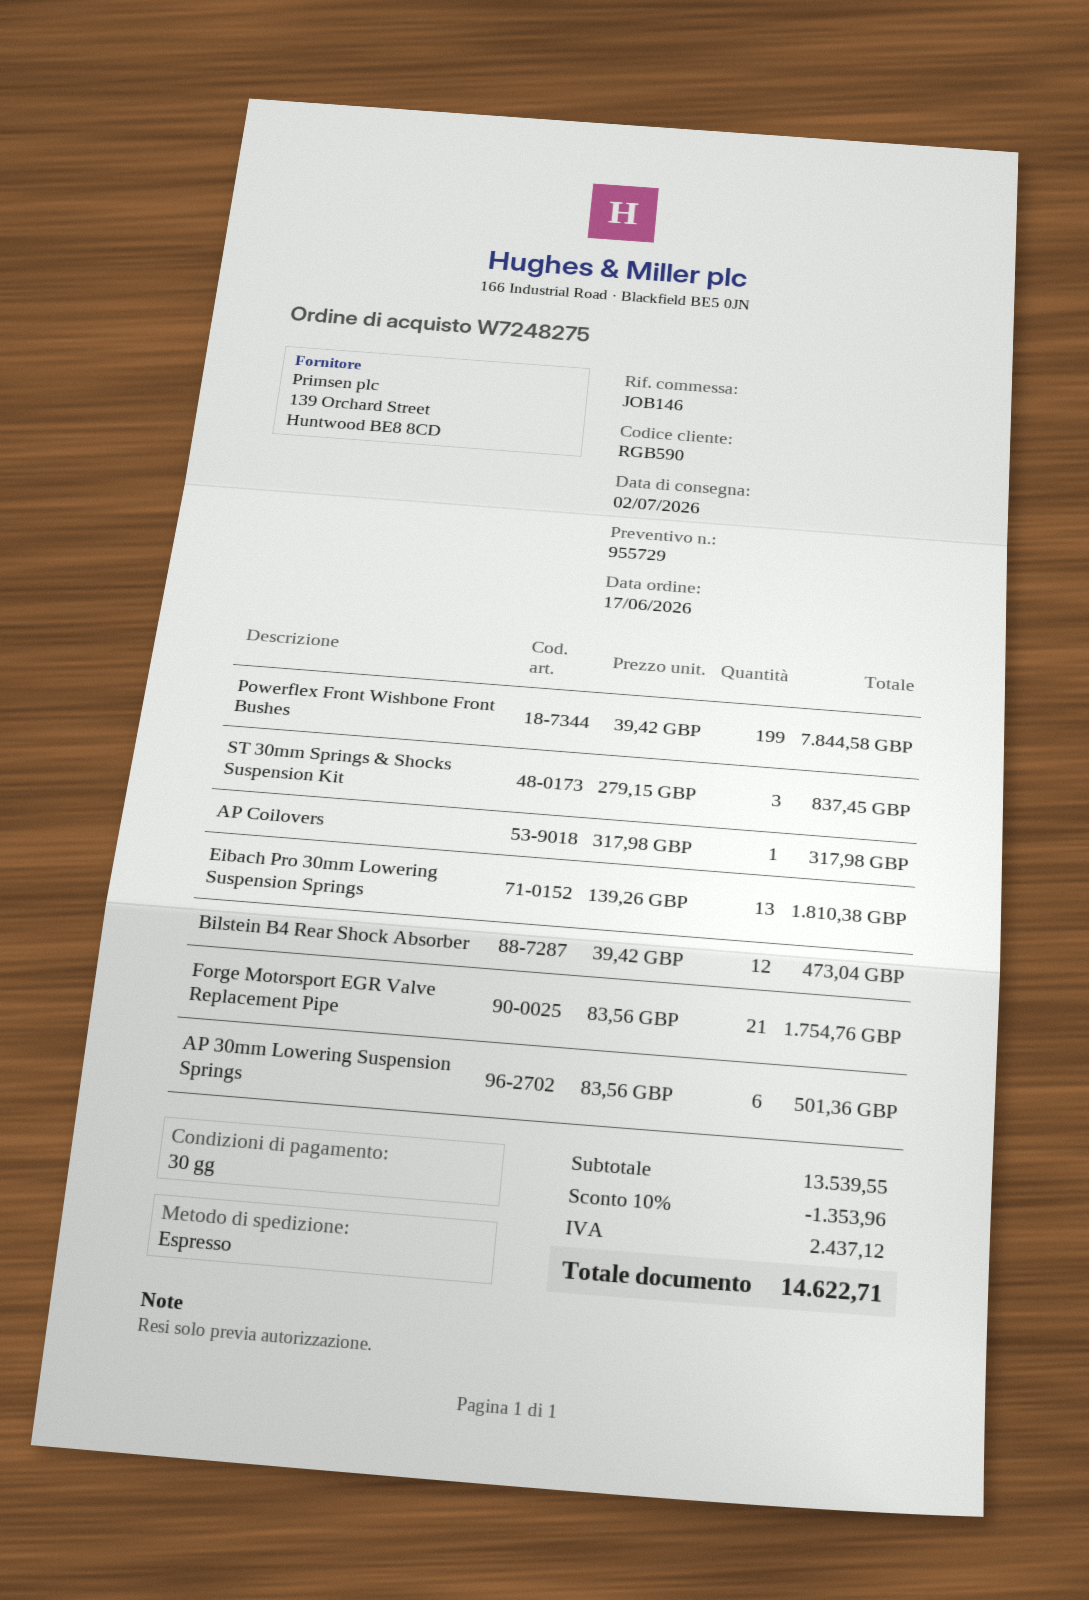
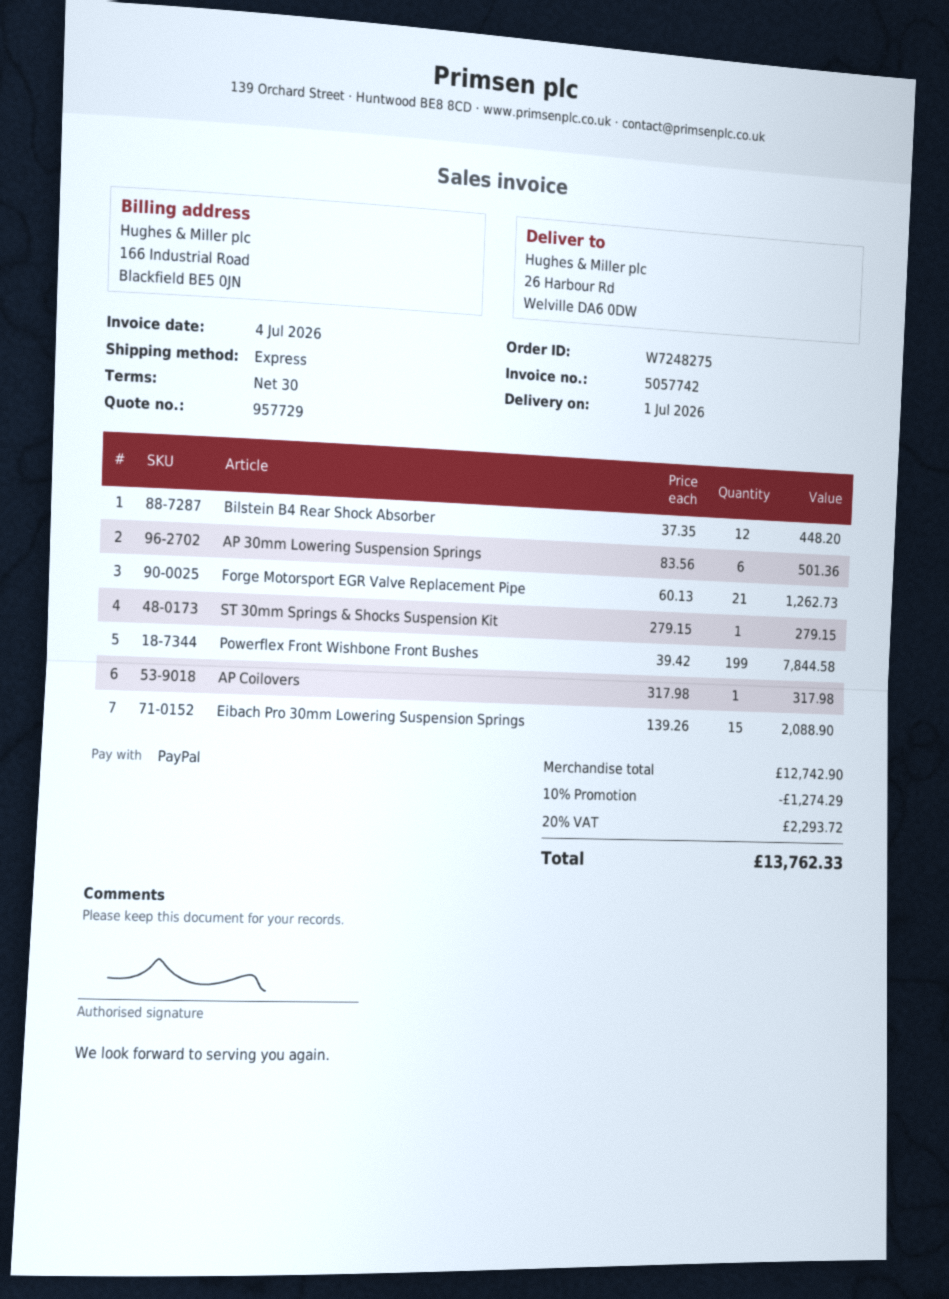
quote number: 955729 -> 957729
delivery date: 2026-07-02 -> 2026-07-01
ST 30mm Springs & Shocks Suspension Kit: 3 x 279.15 = 837.45 -> 1 x 279.15 = 279.15
Eibach Pro 30mm Lowering Suspension Springs: 13 x 139.26 = 1810.38 -> 15 x 139.26 = 2088.90
Bilstein B4 Rear Shock Absorber: 12 x 39.42 = 473.04 -> 12 x 37.35 = 448.20
Forge Motorsport EGR Valve Replacement Pipe: 21 x 83.56 = 1754.76 -> 21 x 60.13 = 1262.73
subtotal: 13539.55 -> 12742.90
discount: 10% = 1353.96 -> 10% = 1274.29
tax: 2437.12 -> 2293.72
total: 14622.71 -> 13762.33

